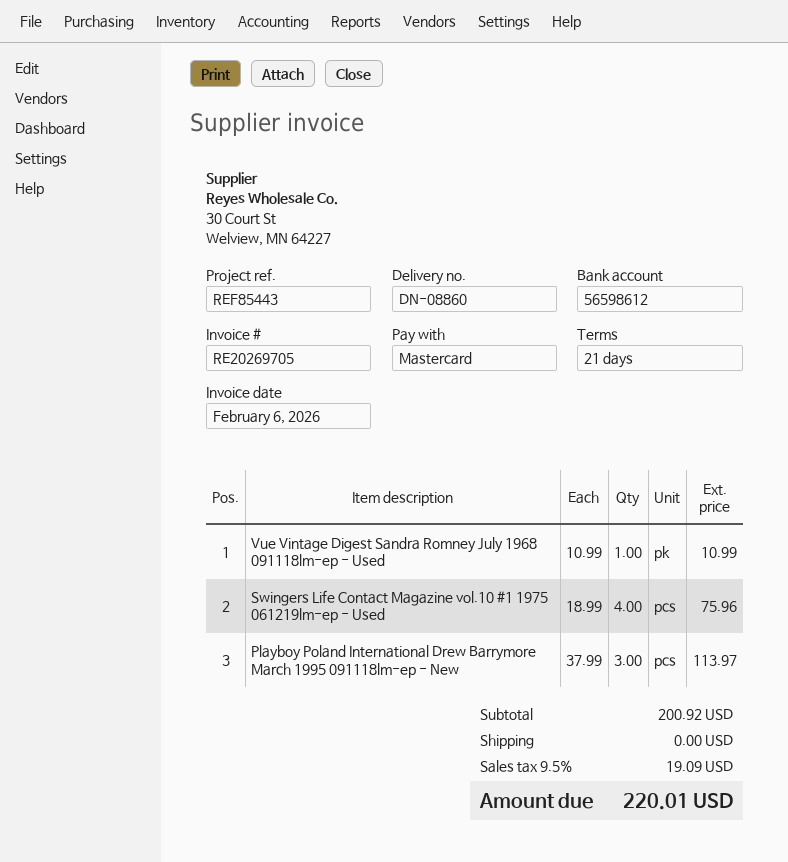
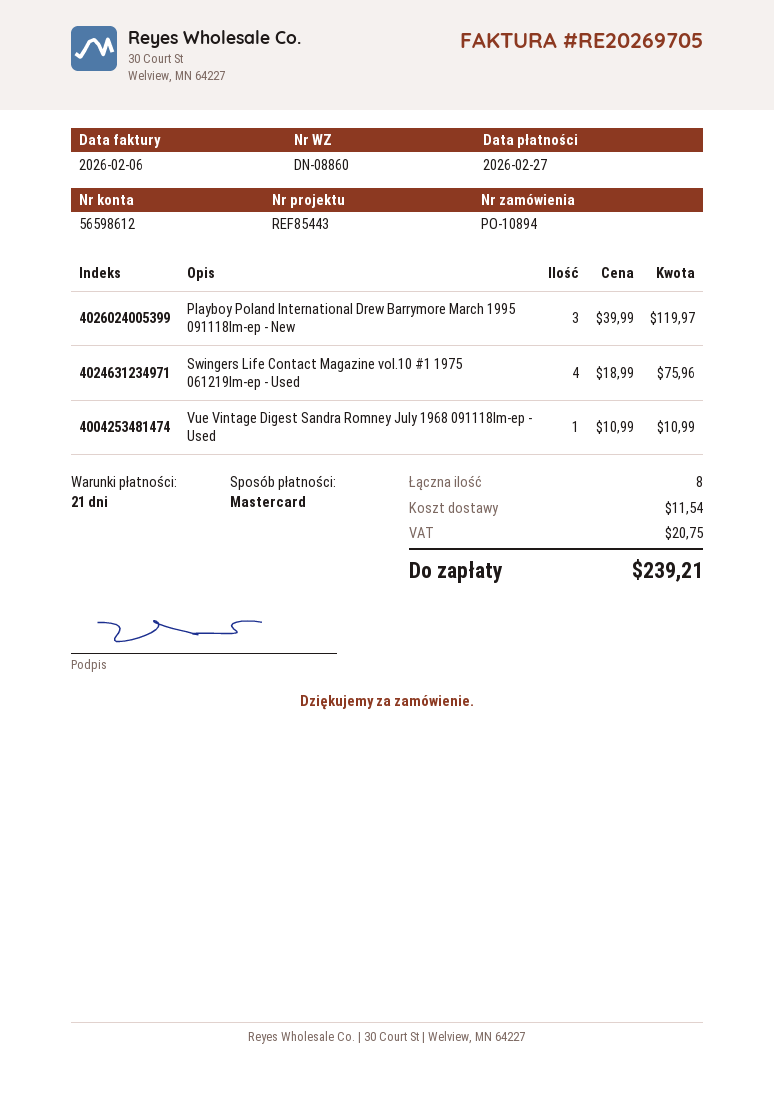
Playboy Poland International Drew Barrymore March 1995 091118lm-ep - New: 3 x 37.99 = 113.97 -> 3 x 39.99 = 119.97
shipping: 0.00 -> 11.54
tax: 19.09 -> 20.75
total: 220.01 -> 239.21

